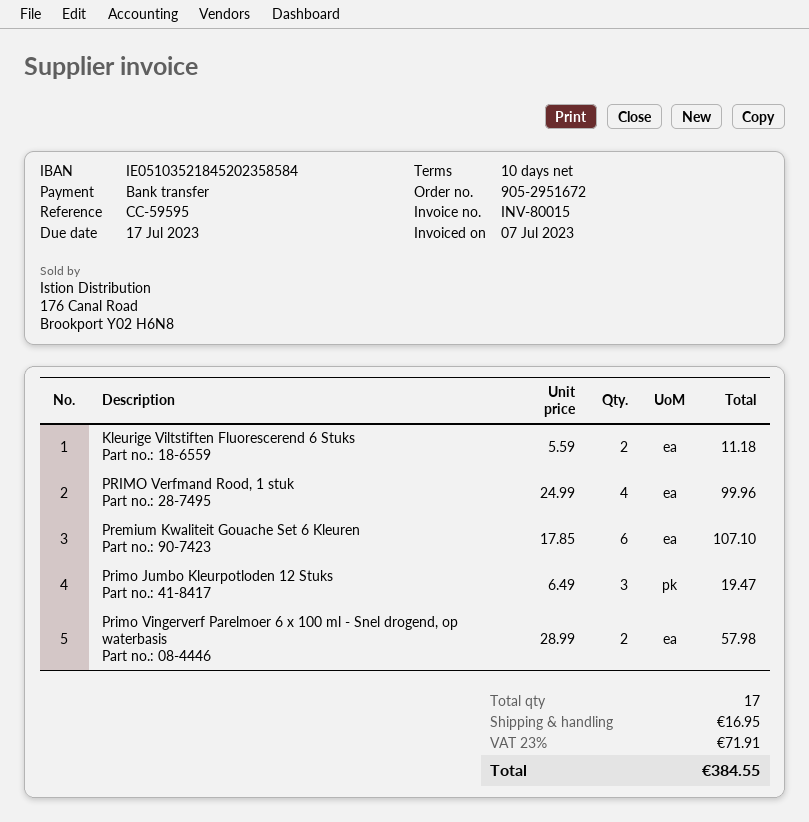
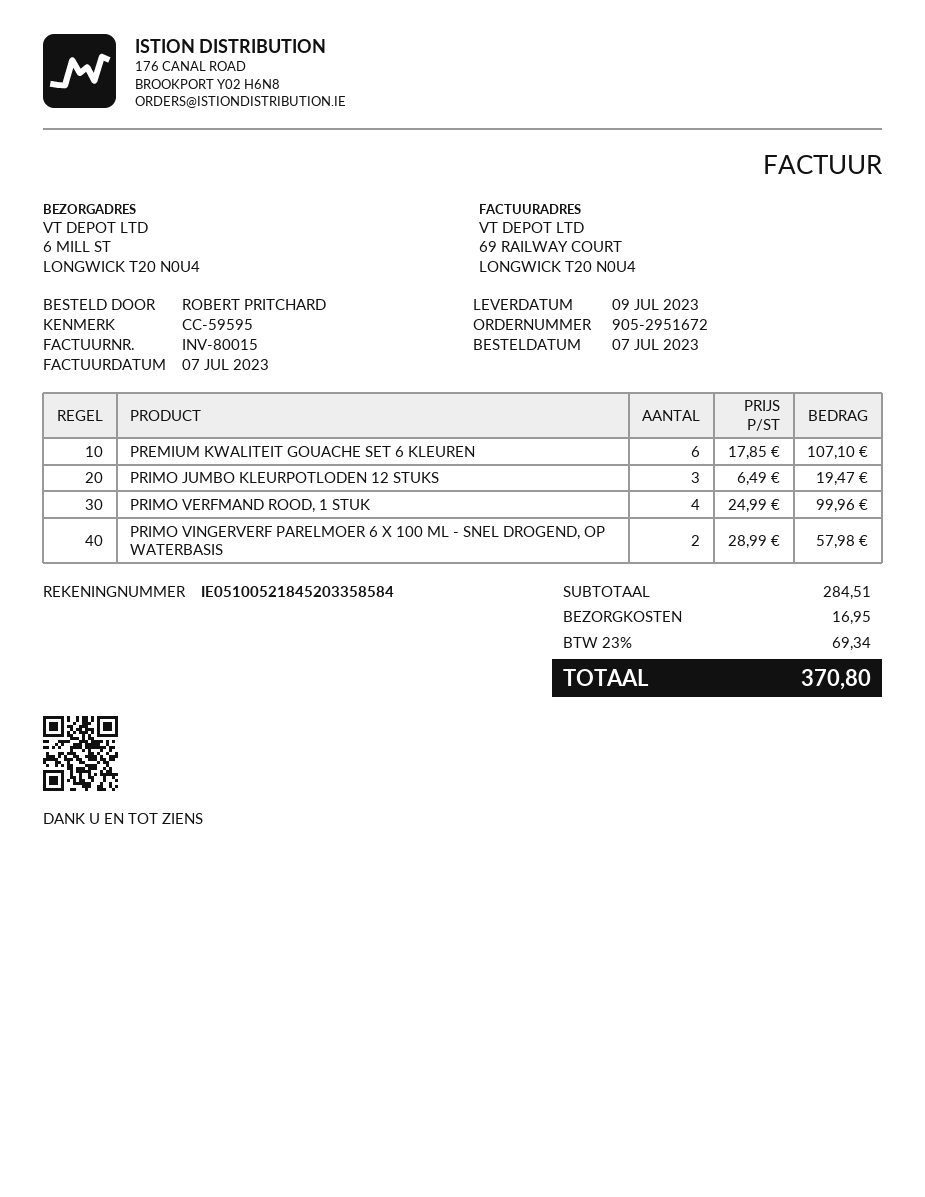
bank account: IE05103521845202358584 -> IE05100521845203358584
Kleurige Viltstiften Fluorescerend 6 Stuks: 2 x 5.59 = 11.18 -> none
tax: 23% = 71.91 -> 23% = 69.34
total: 384.55 -> 370.80

